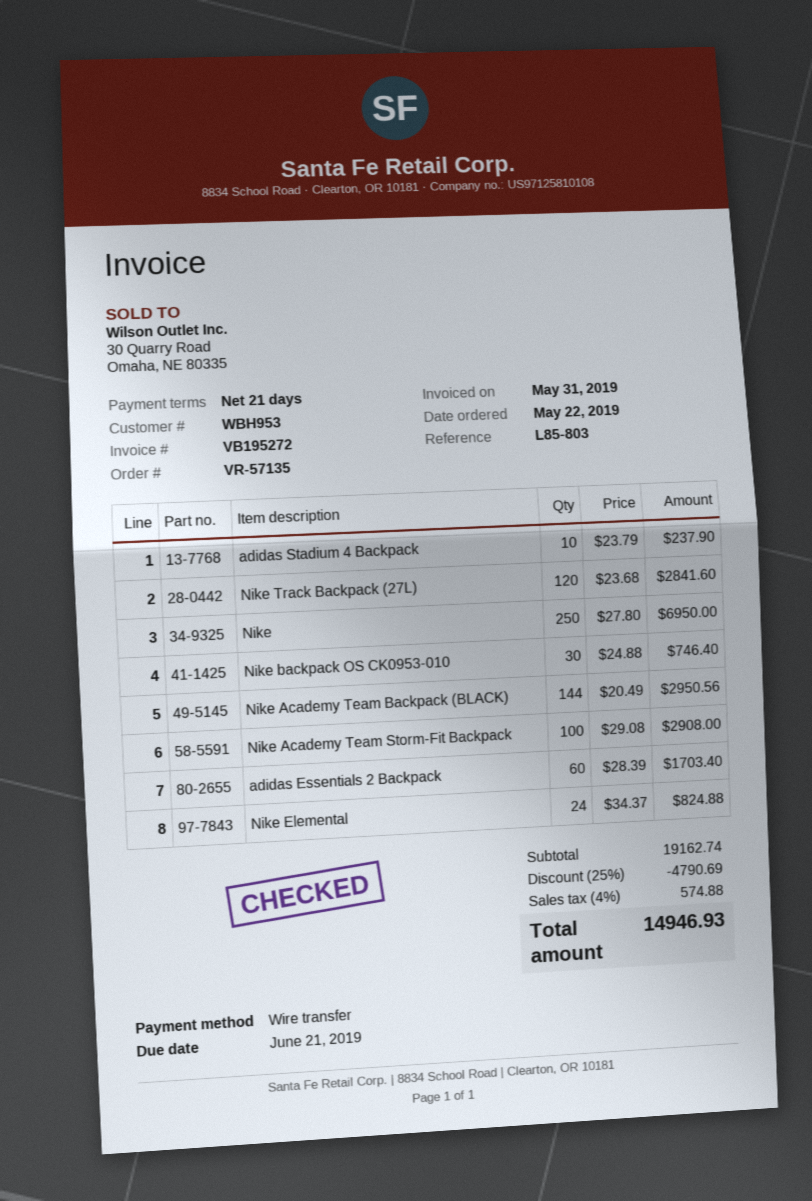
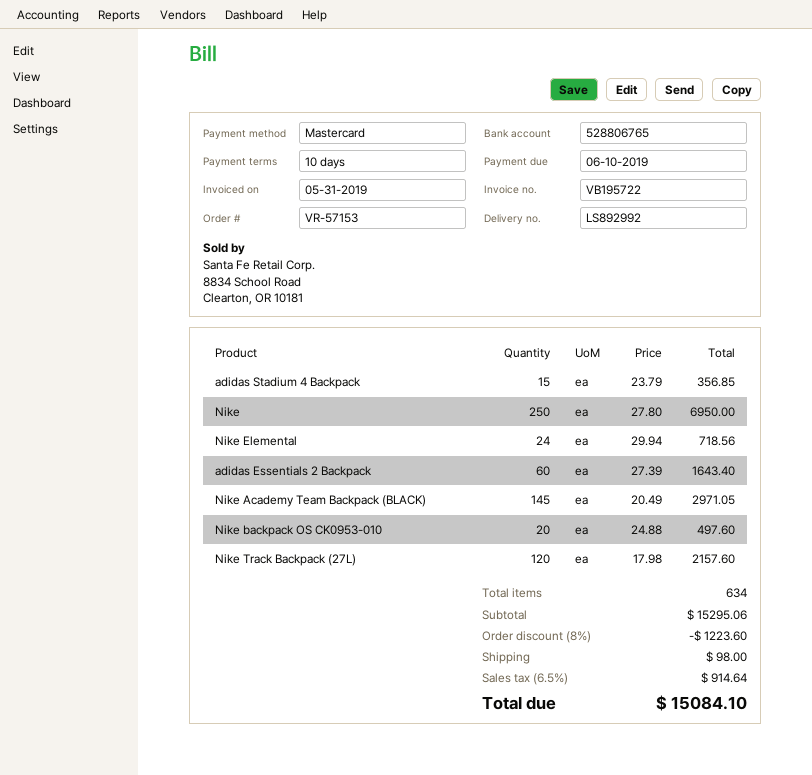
order number: VR-57135 -> VR-57153
invoice number: VB195272 -> VB195722
payment terms: 21 days -> 10 days
due date: 2019-06-21 -> 2019-06-10
payment method: bank transfer -> Mastercard
adidas Stadium 4 Backpack: 10 x 23.79 = 237.90 -> 15 x 23.79 = 356.85
Nike Track Backpack (27L): 120 x 23.68 = 2841.60 -> 120 x 17.98 = 2157.60
Nike backpack OS CK0953-010: 30 x 24.88 = 746.40 -> 20 x 24.88 = 497.60
Nike Academy Team Backpack (BLACK): 144 x 20.49 = 2950.56 -> 145 x 20.49 = 2971.05
Nike Academy Team Storm-Fit Backpack: 100 x 29.08 = 2908.00 -> none
adidas Essentials 2 Backpack: 60 x 28.39 = 1703.40 -> 60 x 27.39 = 1643.40
Nike Elemental: 24 x 34.37 = 824.88 -> 24 x 29.94 = 718.56
subtotal: 19162.74 -> 15295.06
discount: 25% = 4790.69 -> 8% = 1223.60
shipping: none -> 98.00
tax: 4% = 574.88 -> 6.5% = 914.64
total: 14946.93 -> 15084.10

